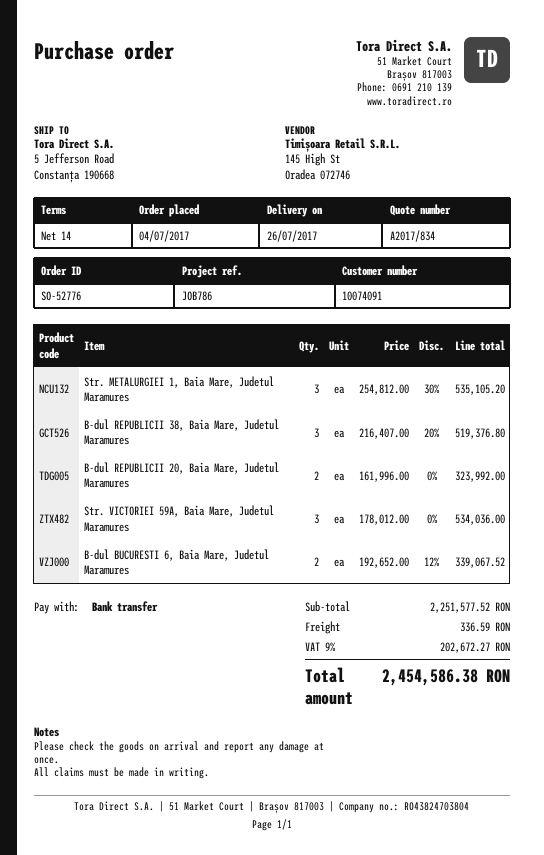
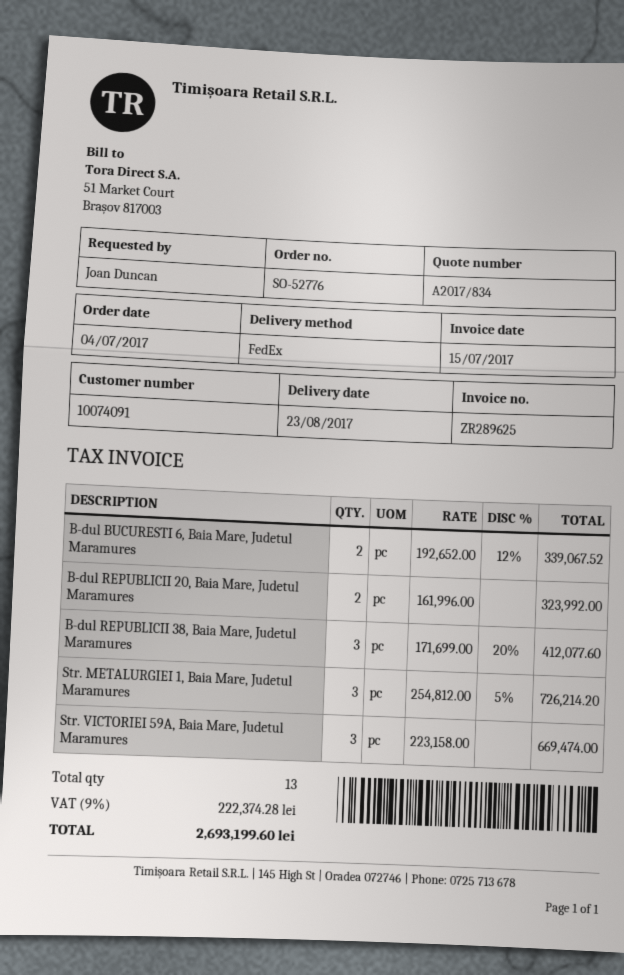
delivery date: 2017-07-26 -> 2017-08-23
Str. METALURGIEI 1, Baia Mare, Judetul Maramures: 3 x 254812.00 - 30% = 535105.20 -> 3 x 254812.00 - 5% = 726214.20
B-dul REPUBLICII 38, Baia Mare, Judetul Maramures: 3 x 216407.00 - 20% = 519376.80 -> 3 x 171699.00 - 20% = 412077.60
Str. VICTORIEI 59A, Baia Mare, Judetul Maramures: 3 x 178012.00 = 534036.00 -> 3 x 223158.00 = 669474.00
shipping: 336.59 -> none
tax: 9% = 202672.27 -> 9% = 222374.28
total: 2454586.38 -> 2693199.60

